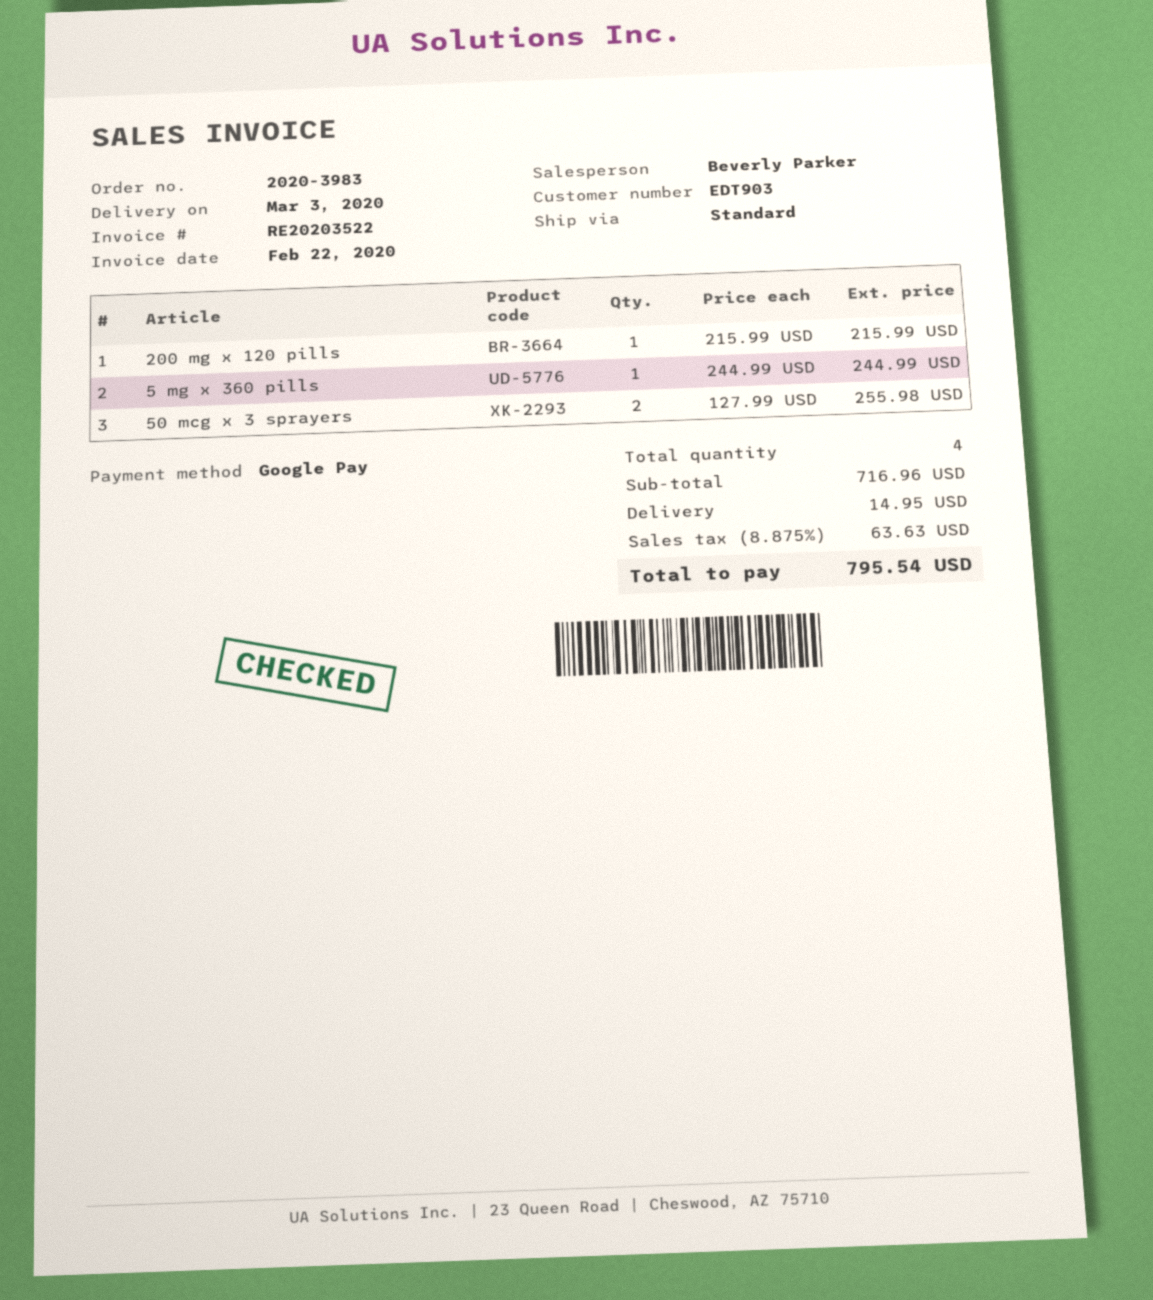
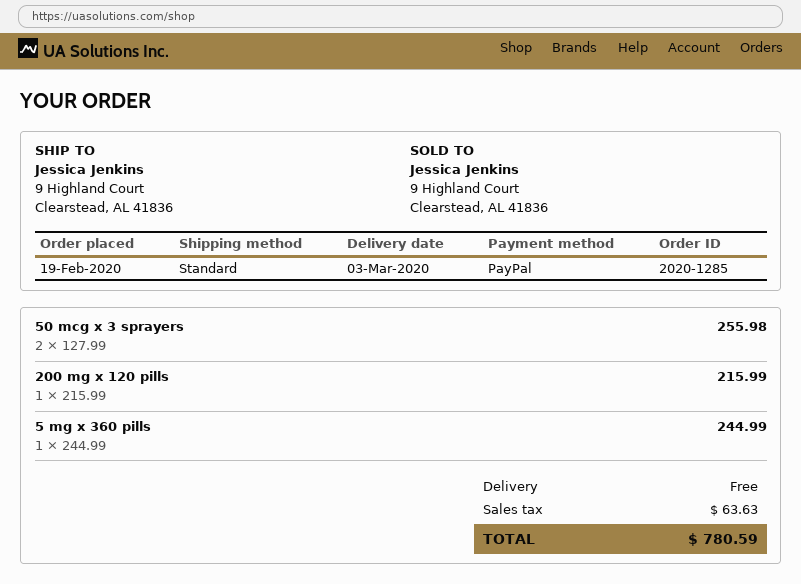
order number: 2020-3983 -> 2020-1285
payment method: Google Pay -> PayPal
shipping: 14.95 -> 0.00
total: 795.54 -> 780.59

